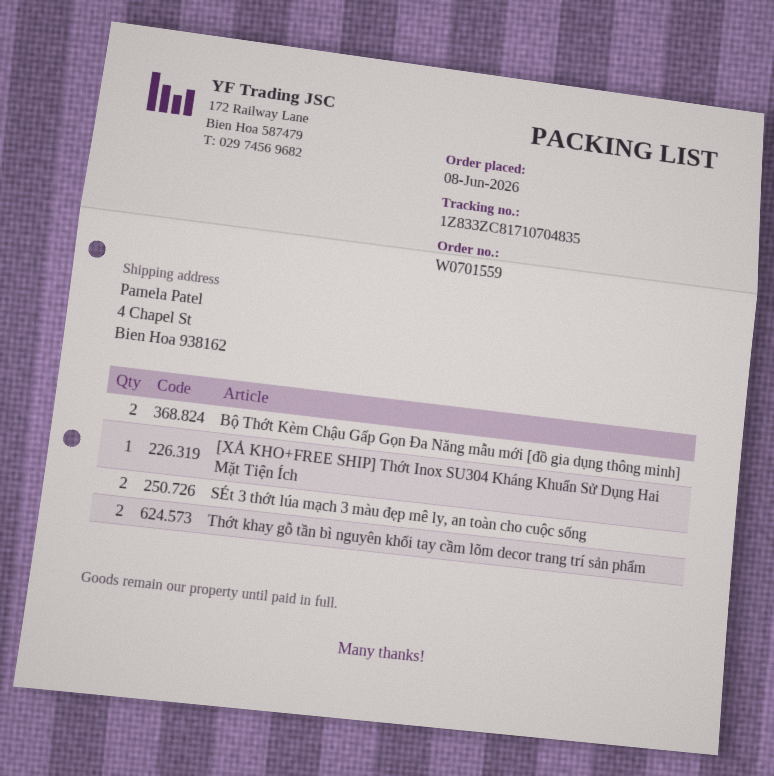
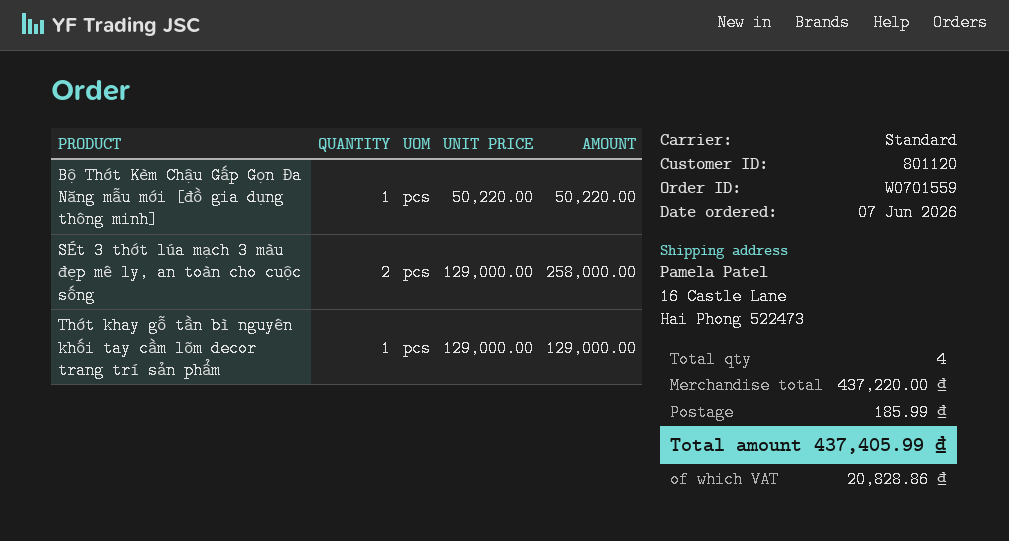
order date: 2026-06-08 -> 2026-06-07
ship to: 4 Chapel St, Bien Hoa 938162 -> 16 Castle Lane, Hai Phong 522473
Bộ Thớt Kèm Chậu Gấp Gọn Đa Năng mẫu mới [đồ gia dụng thông minh]: 2 -> 1
[XẢ KHO+FREE SHIP] Thớt Inox SU304 Kháng Khuẩn Sử Dụng Hai Mặt Tiện Ích: 1 -> none
Thớt khay gỗ tần bì nguyên khối tay cầm lõm decor trang trí sản phẩm: 2 -> 1

